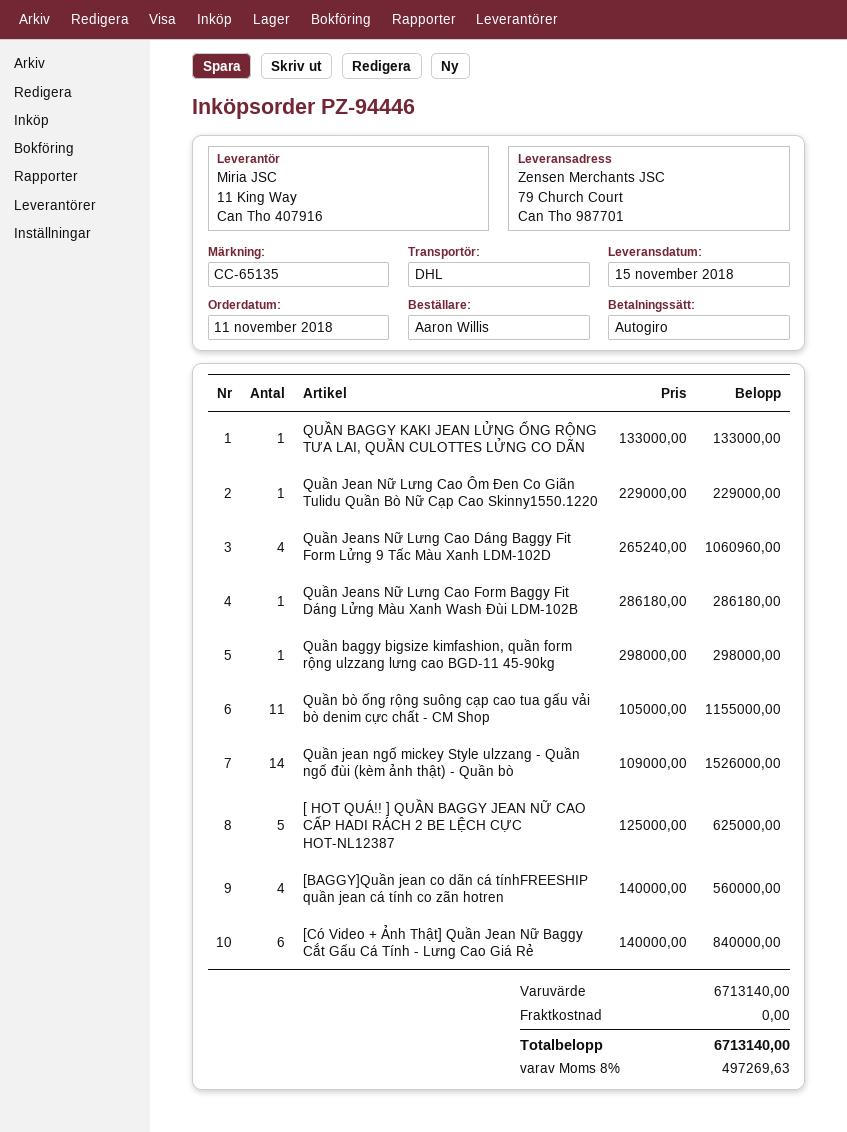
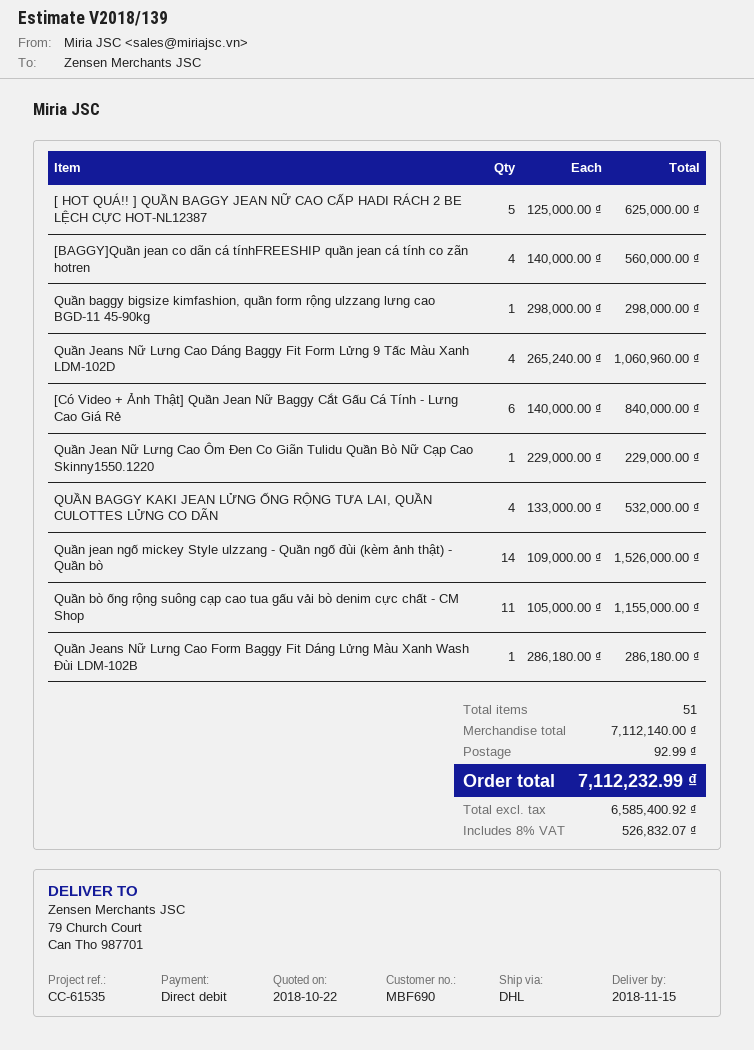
reference: CC-65135 -> CC-61535
QUẦN BAGGY KAKI JEAN LỬNG ỐNG RỘNG TƯA LAI, QUẦN CULOTTES LỬNG CO DÃN: 1 x 133000.00 = 133000.00 -> 4 x 133000.00 = 532000.00
subtotal: 6713140.00 -> 7112140.00
shipping: 0.00 -> 92.99
tax: 8% = 497269.63 -> 8% = 526832.07
total: 6713140.00 -> 7112232.99

